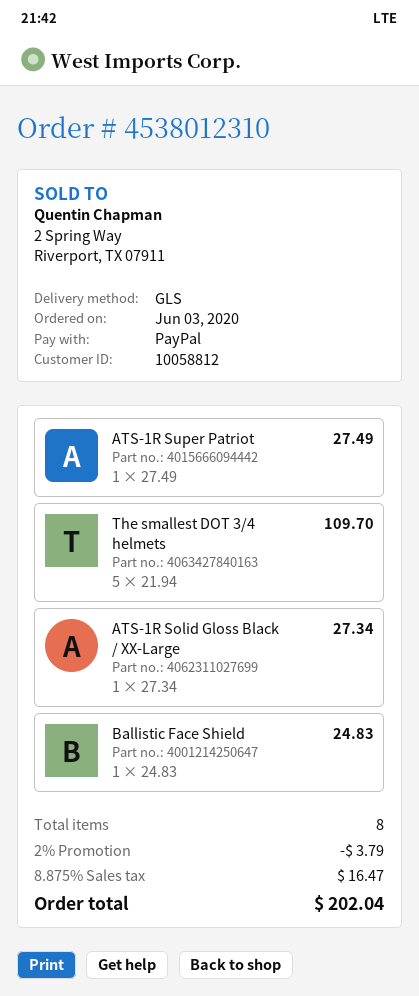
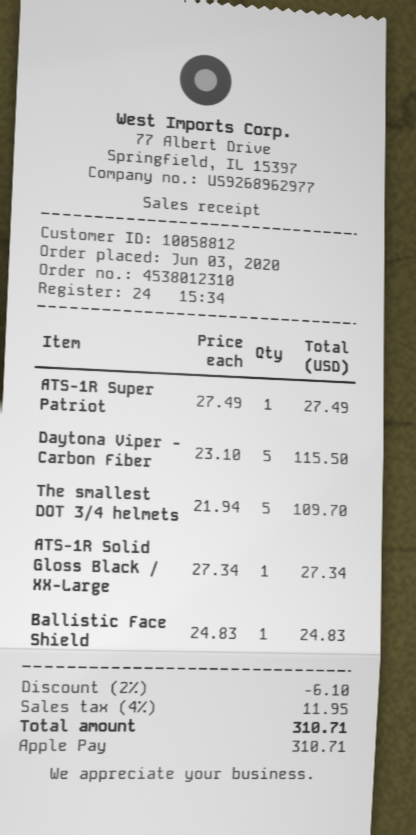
payment method: PayPal -> Apple Pay
Daytona Viper - Carbon Fiber: none -> 5 x 23.10 = 115.50
discount: 2% = 3.79 -> 2% = 6.10
tax: 8.875% = 16.47 -> 4% = 11.95
total: 202.04 -> 310.71

